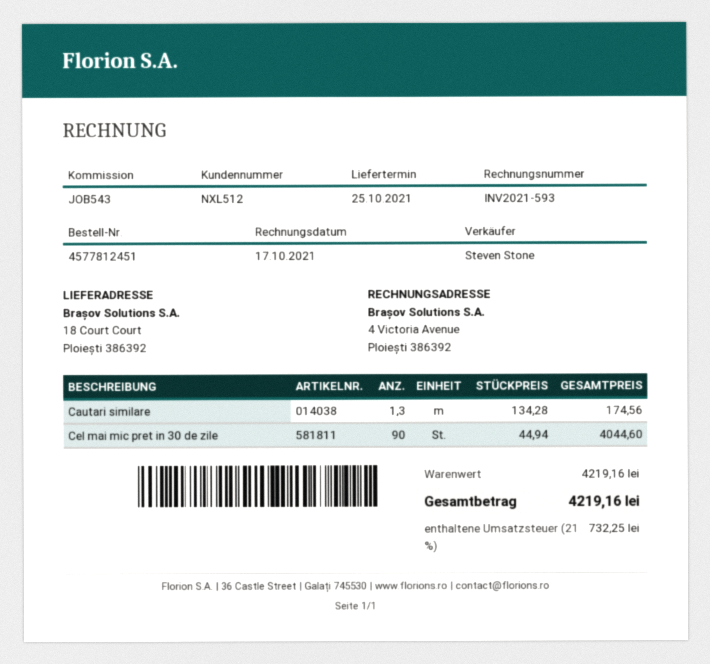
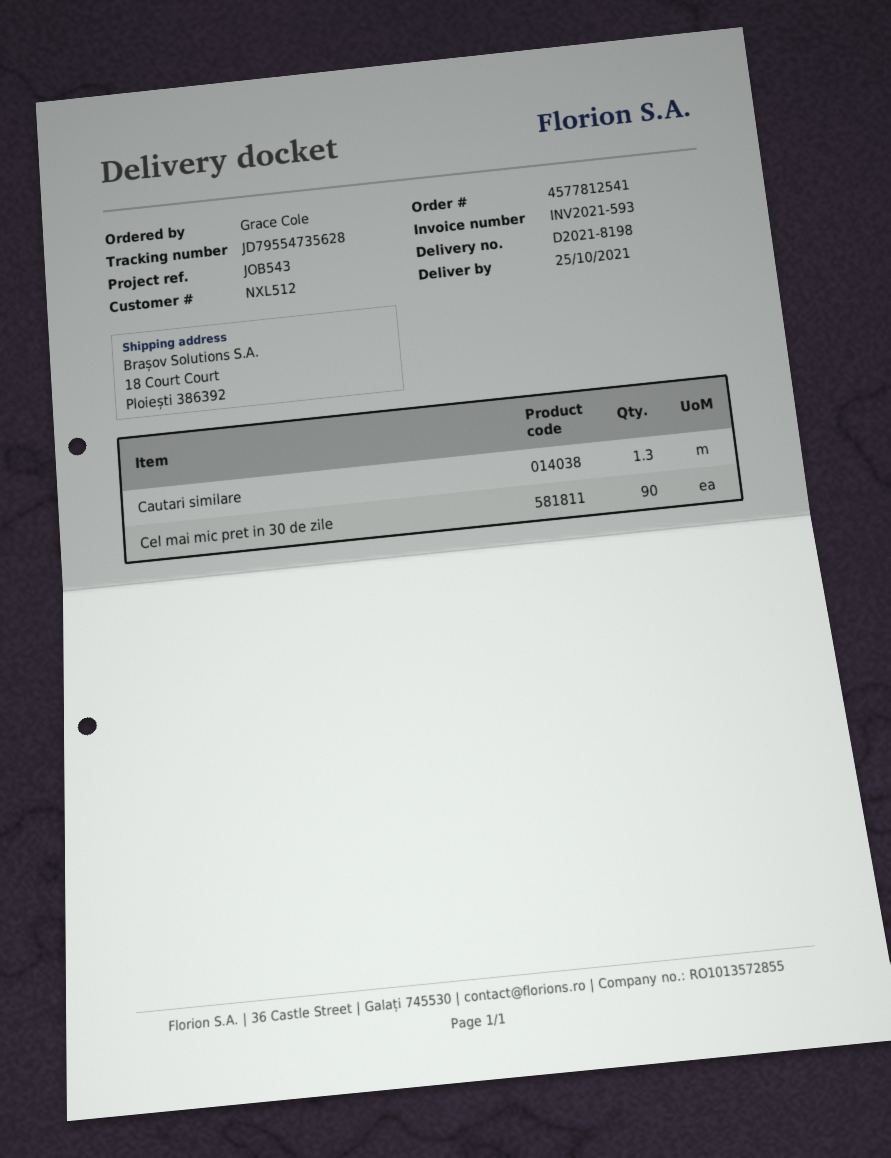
order number: 4577812451 -> 4577812541

